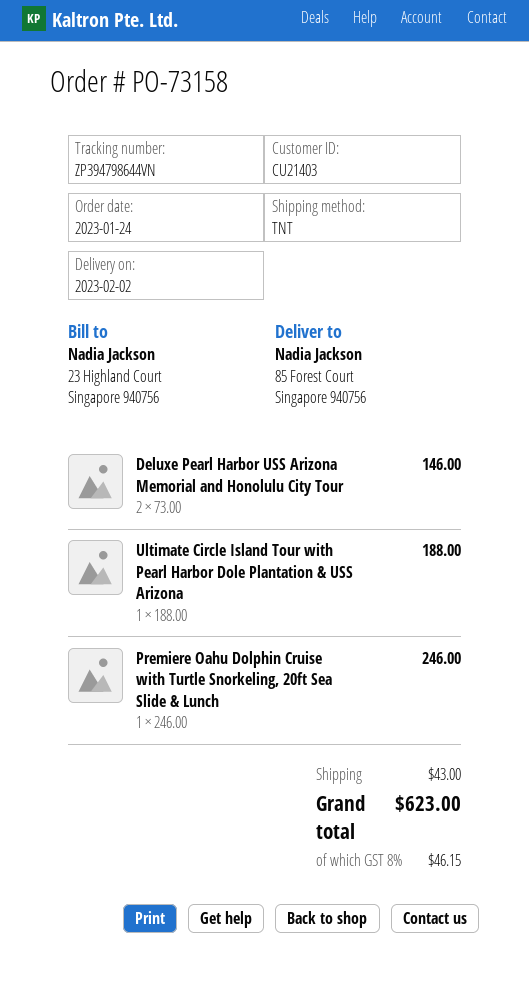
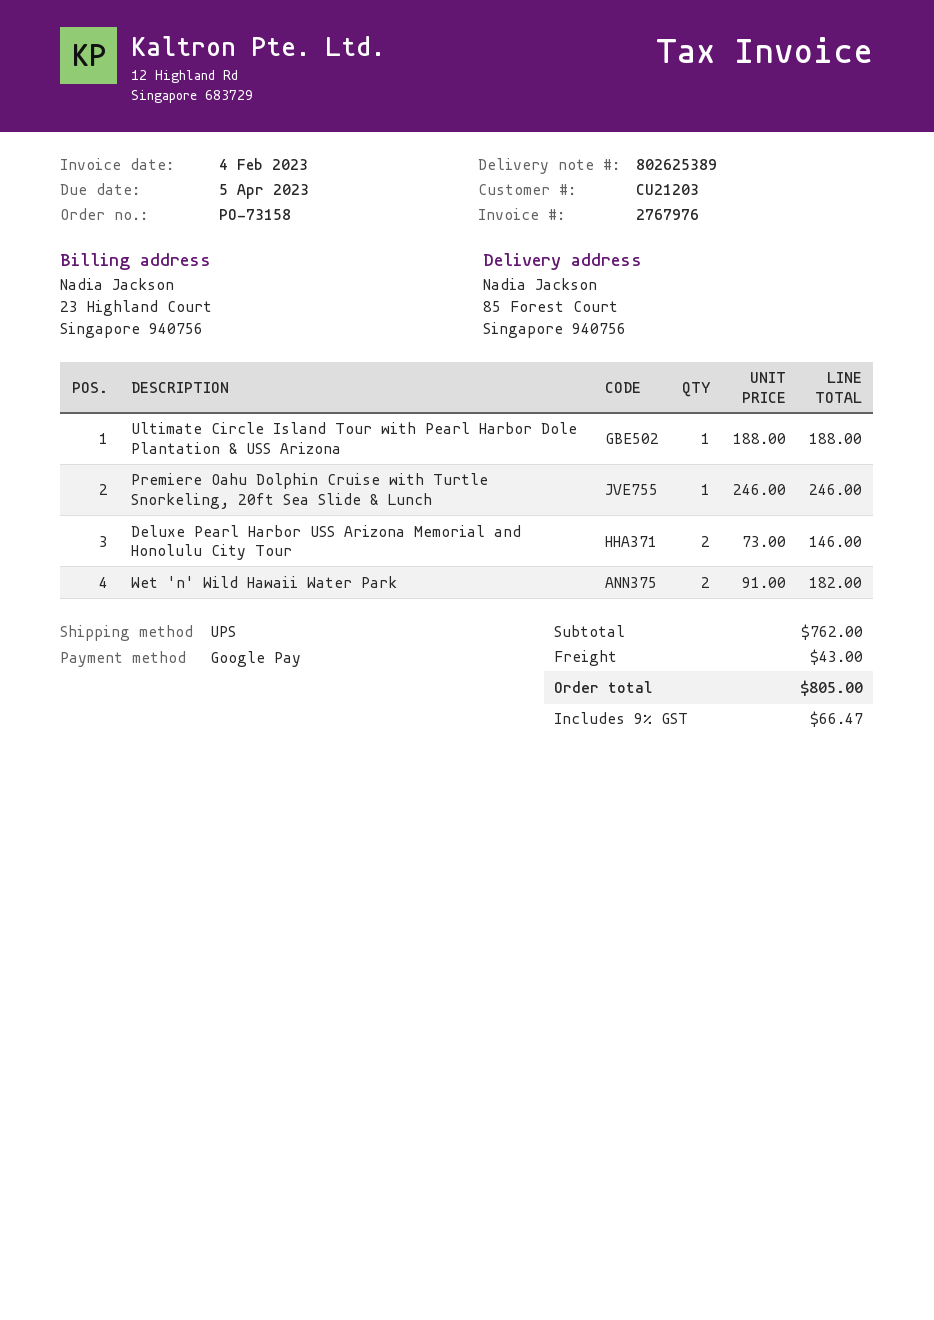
customer number: CU21403 -> CU21203
shipping method: TNT -> UPS
Wet 'n' Wild Hawaii Water Park: none -> 2 x 91.00 = 182.00
tax: 8% = 46.15 -> 9% = 66.47
total: 623.00 -> 805.00

